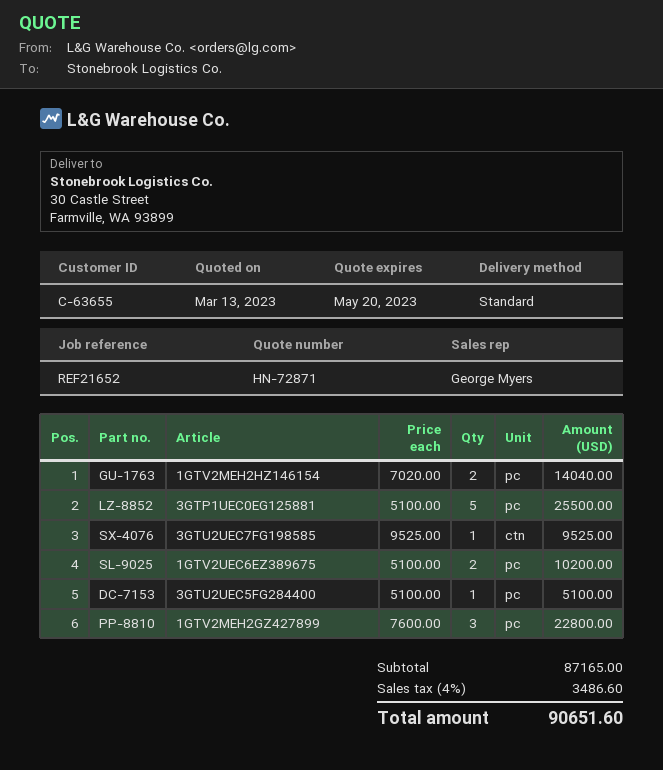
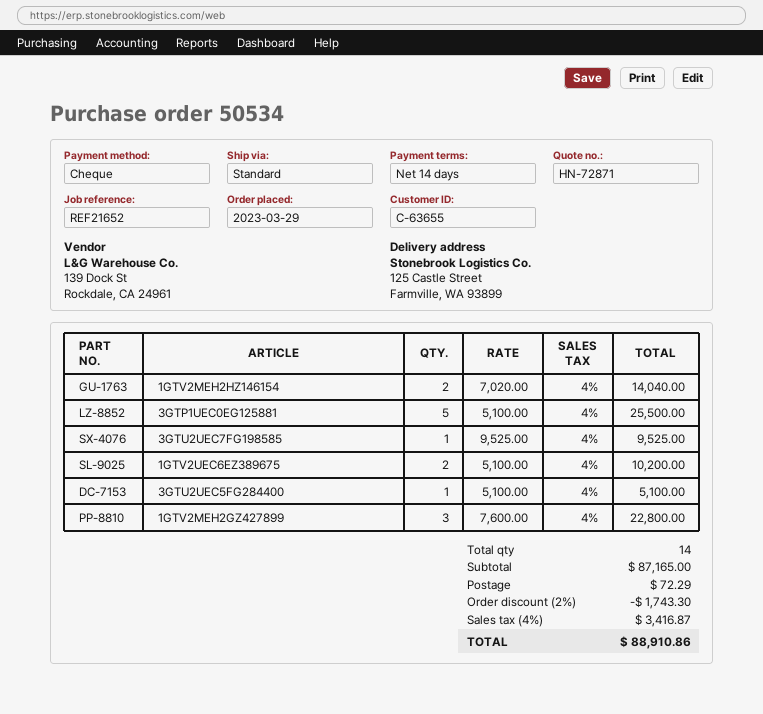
ship to: 30 Castle Street, Farmville, WA 93899 -> 125 Castle Street, Farmville, WA 93899
discount: none -> 2% = 1743.30
shipping: none -> 72.29
tax: 4% = 3486.60 -> 4% = 3416.87
total: 90651.60 -> 88910.86

